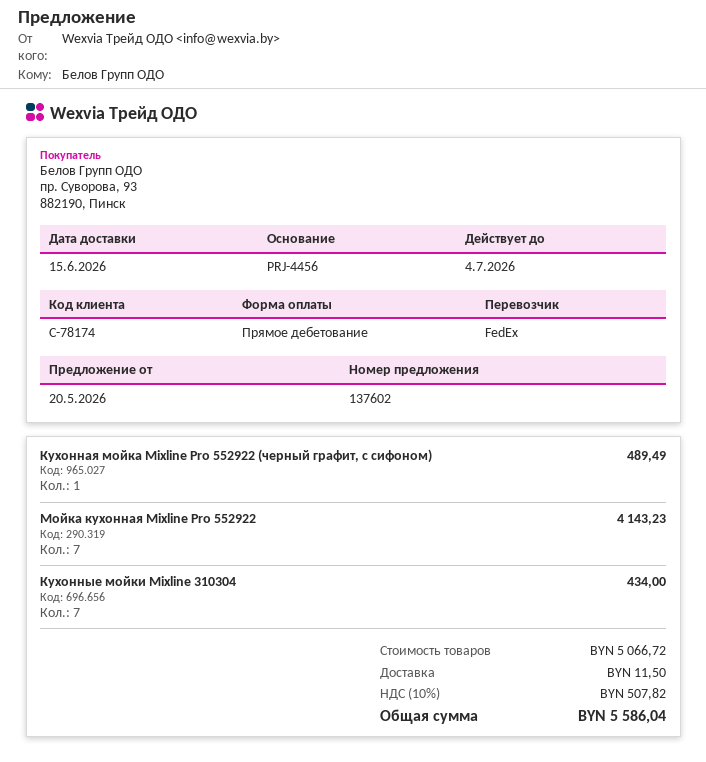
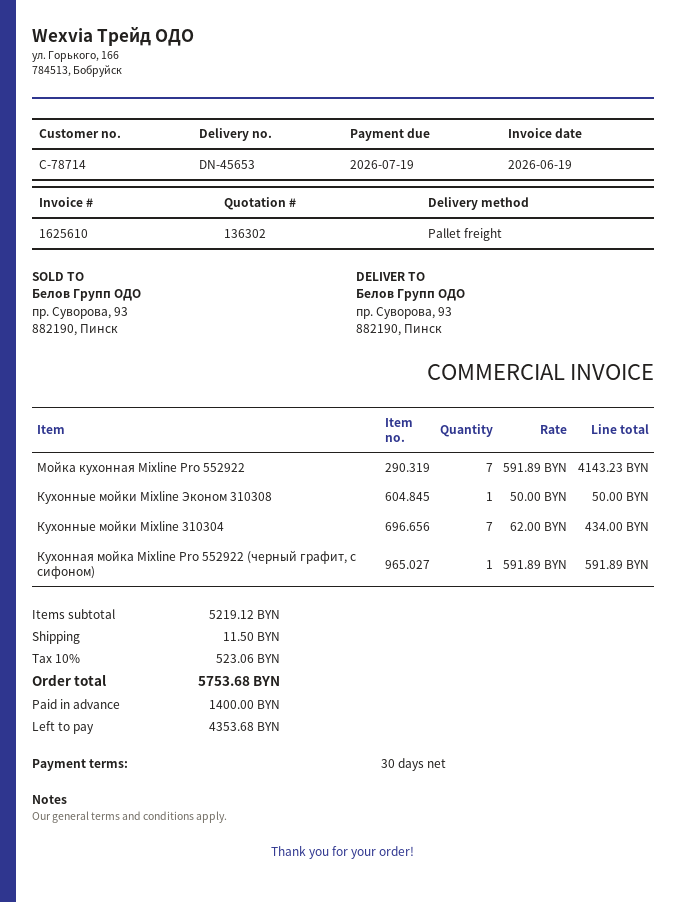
quote number: 137602 -> 136302
customer number: C-78174 -> C-78714
shipping method: FedEx -> pallet freight
Кухонная мойка Mixline Pro 552922 (черный графит, с сифоном): 1 for 489.49 -> 1 for 591.89
Кухонные мойки Mixline Эконом 310308: none -> 1 for 50.00
subtotal: 5066.72 -> 5219.12
tax: 10% = 507.82 -> 10% = 523.06
total: 5586.04 -> 5753.68

